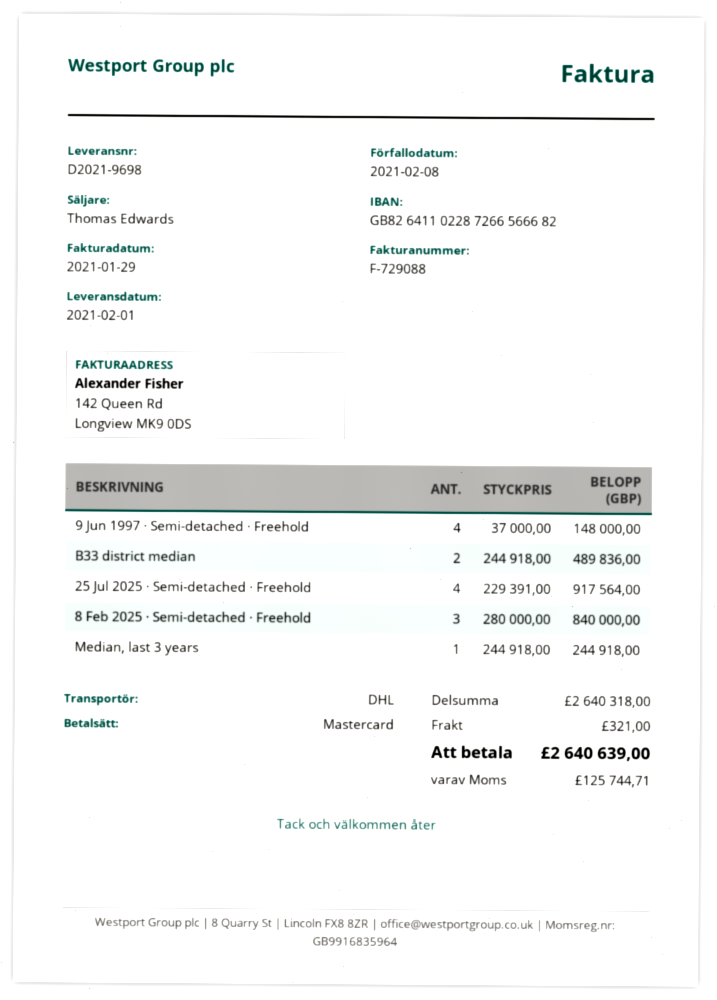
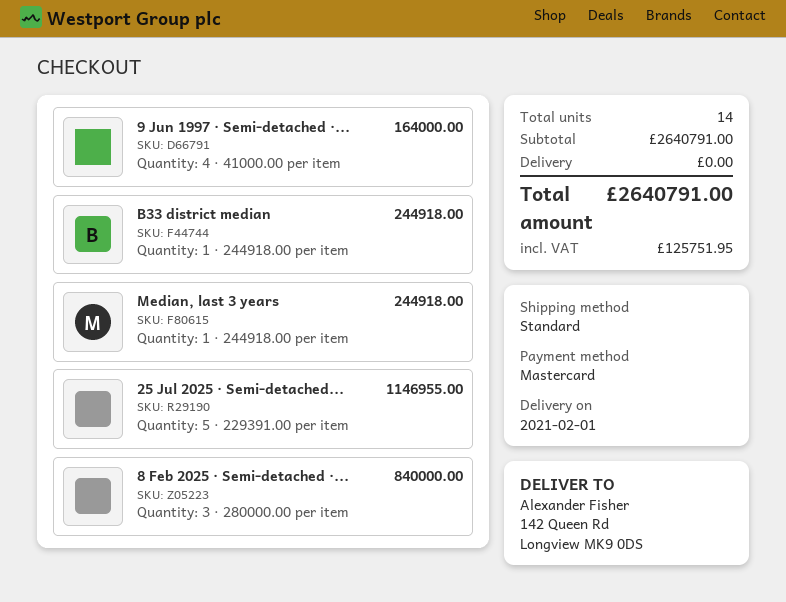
shipping method: DHL -> standard
9 Jun 1997 · Semi-detached · Freehold: 4 x 37000.00 = 148000.00 -> 4 x 41000.00 = 164000.00
B33 district median: 2 x 244918.00 = 489836.00 -> 1 x 244918.00 = 244918.00
25 Jul 2025 · Semi-detached · Freehold: 4 x 229391.00 = 917564.00 -> 5 x 229391.00 = 1146955.00
subtotal: 2640318.00 -> 2640791.00
shipping: 321.00 -> 0.00
tax: 125744.71 -> 125751.95
total: 2640639.00 -> 2640791.00

